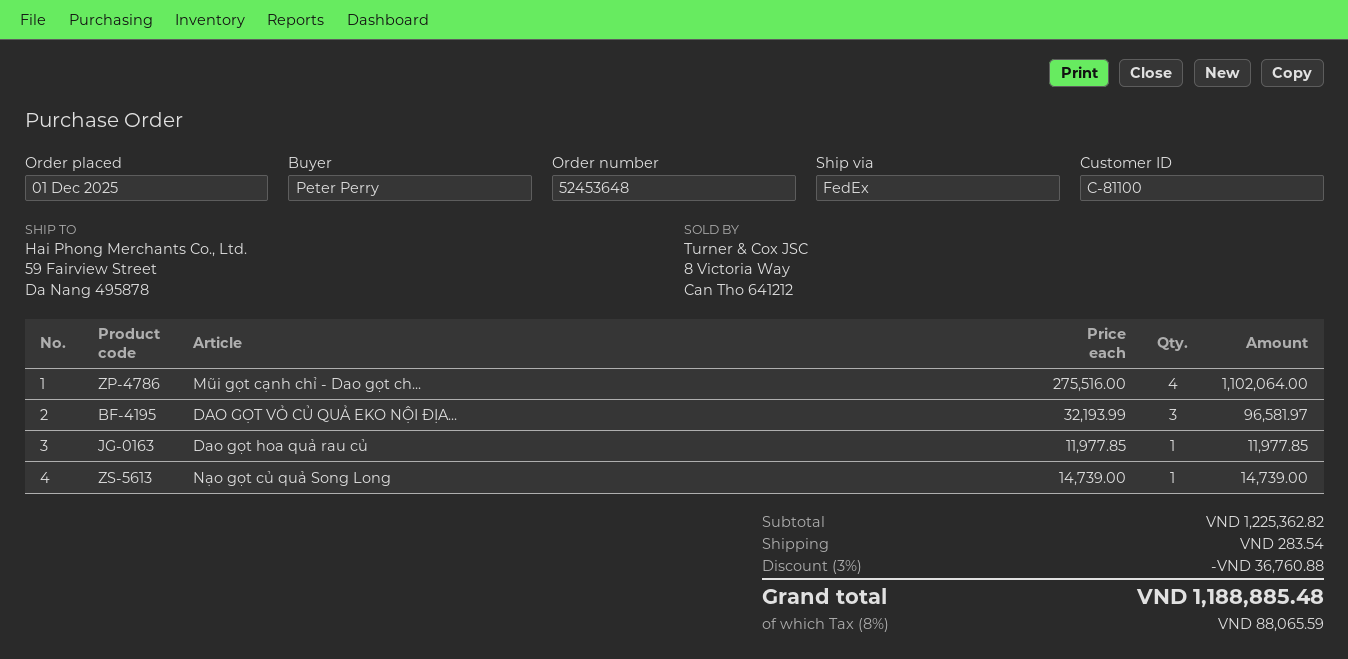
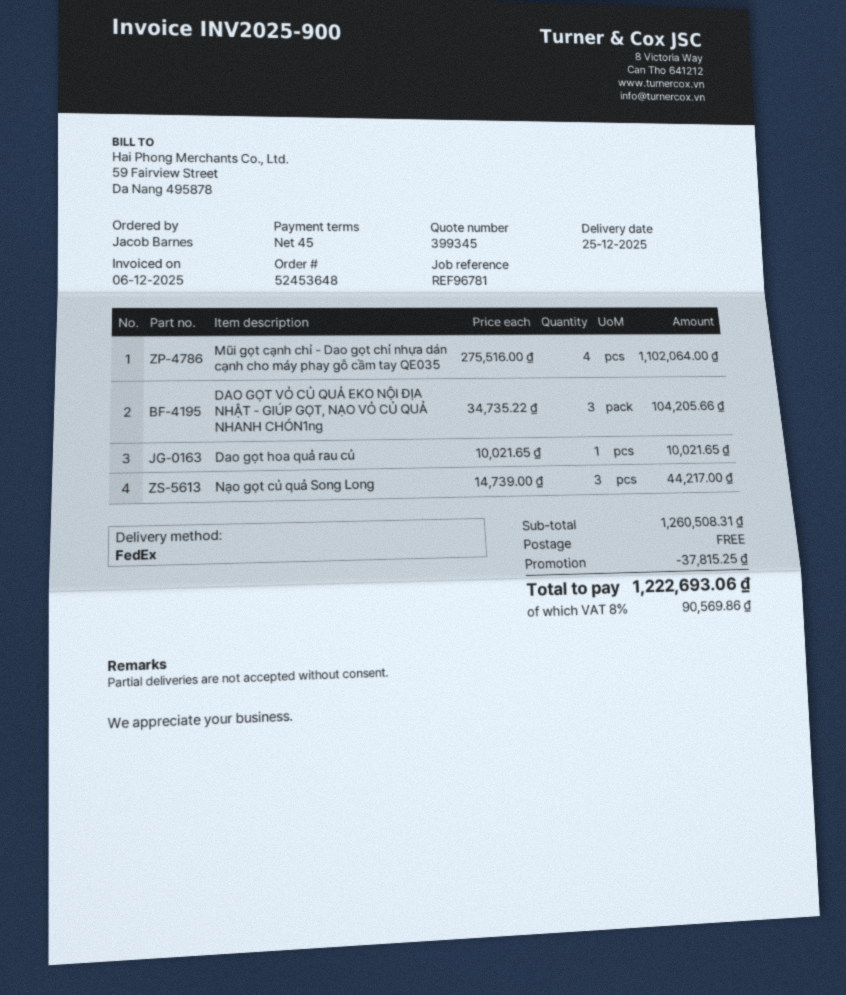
ordered by: Peter Perry -> Jacob Barnes
DAO GỌT VỎ CỦ QUẢ EKO NỘI ĐỊA...: 3 x 32193.99 = 96581.97 -> 3 x 34735.22 = 104205.66
Dao gọt hoa quả rau củ: 1 x 11977.85 = 11977.85 -> 1 x 10021.65 = 10021.65
Nạo gọt củ quả Song Long: 1 x 14739.00 = 14739.00 -> 3 x 14739.00 = 44217.00
subtotal: 1225362.82 -> 1260508.31
discount: 36760.88 -> 37815.25
shipping: 283.54 -> 0.00
tax: 8% = 88065.59 -> 8% = 90569.86
total: 1188885.48 -> 1222693.06

